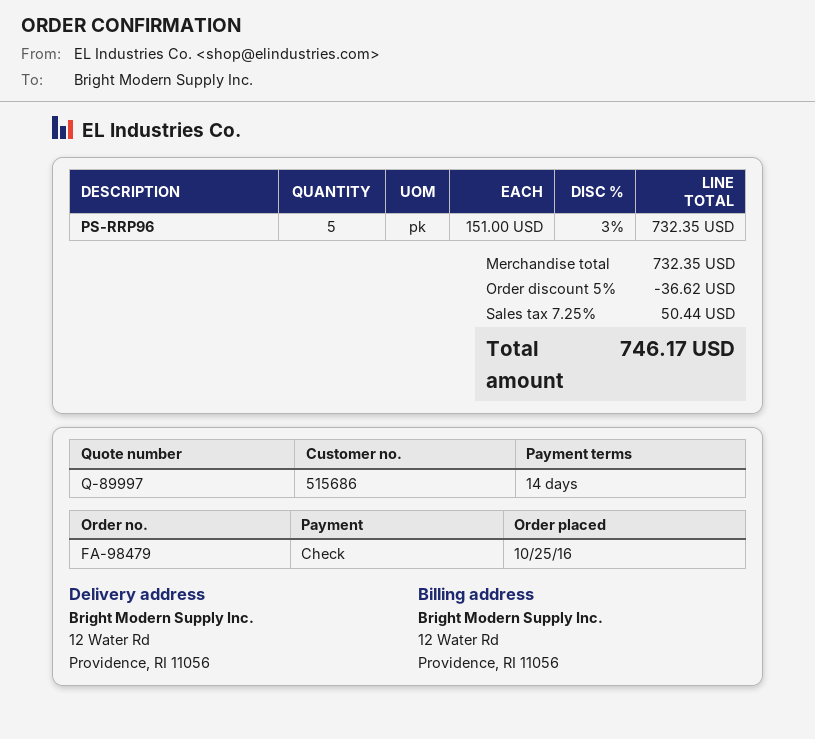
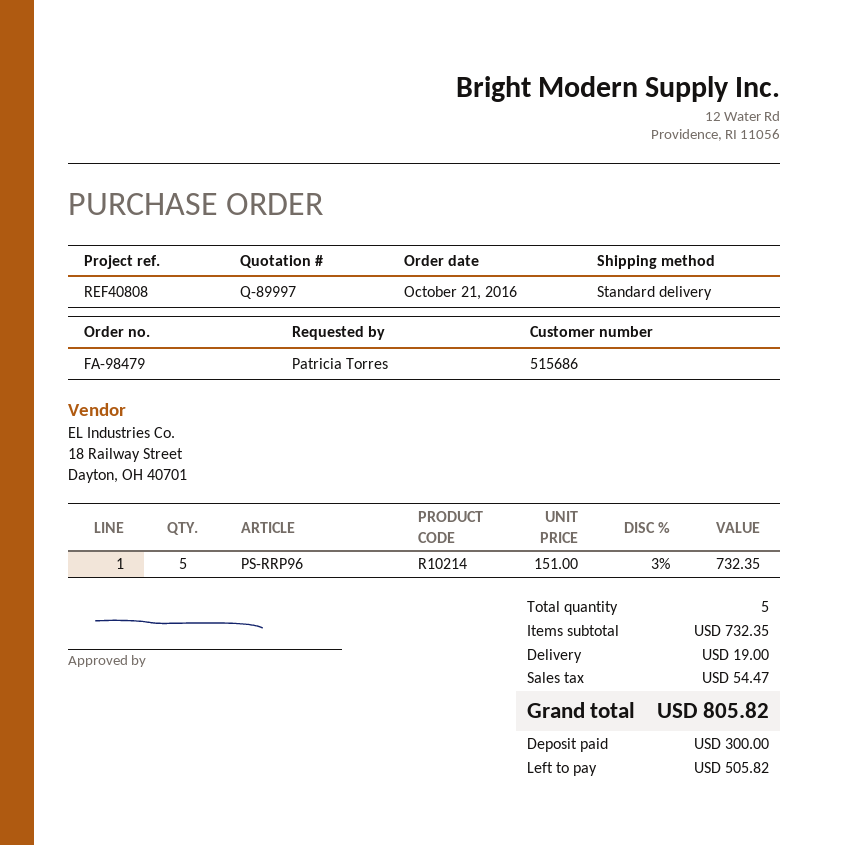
order date: 2016-10-25 -> 2016-10-21
discount: 5% = 36.62 -> none
shipping: none -> 19.00
tax: 50.44 -> 54.47
total: 746.17 -> 805.82

